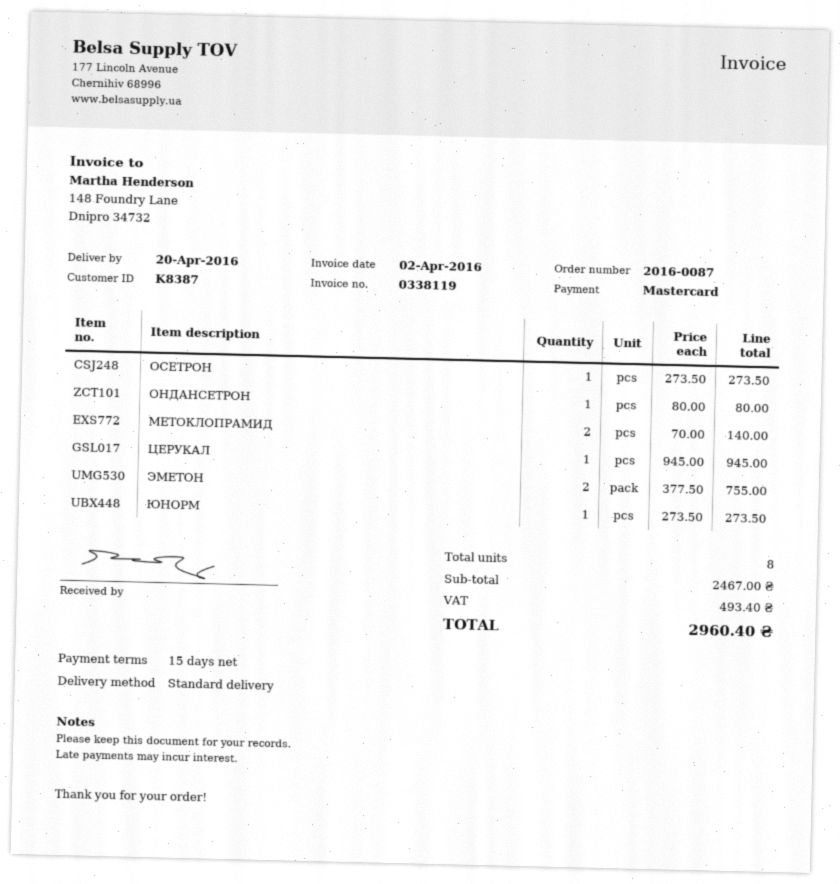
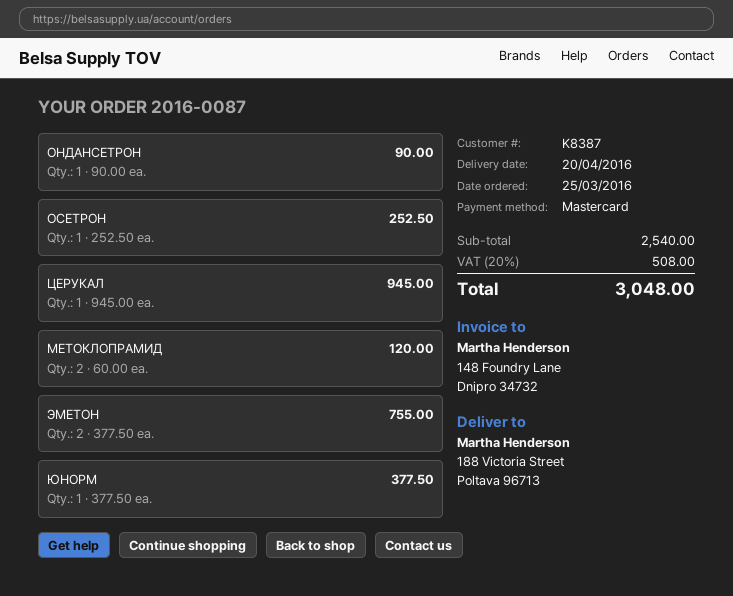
ОСЕТРОН: 1 x 273.50 = 273.50 -> 1 x 252.50 = 252.50
ОНДАНСЕТРОН: 1 x 80.00 = 80.00 -> 1 x 90.00 = 90.00
МЕТОКЛОПРАМИД: 2 x 70.00 = 140.00 -> 2 x 60.00 = 120.00
ЮНОРМ: 1 x 273.50 = 273.50 -> 1 x 377.50 = 377.50
subtotal: 2467.00 -> 2540.00
tax: 493.40 -> 508.00
total: 2960.40 -> 3048.00

